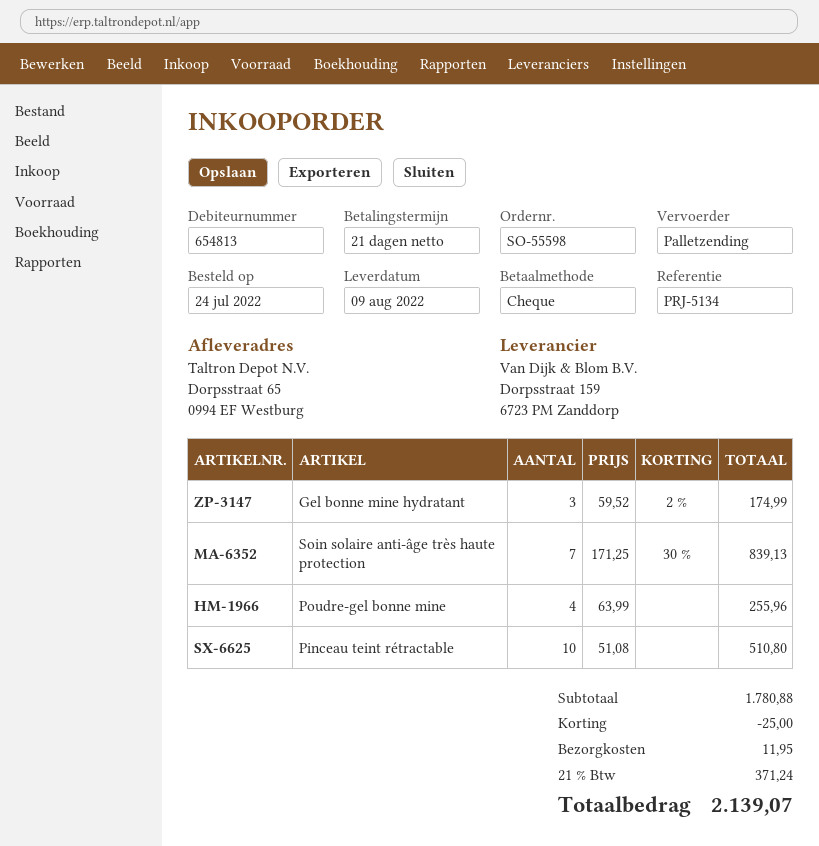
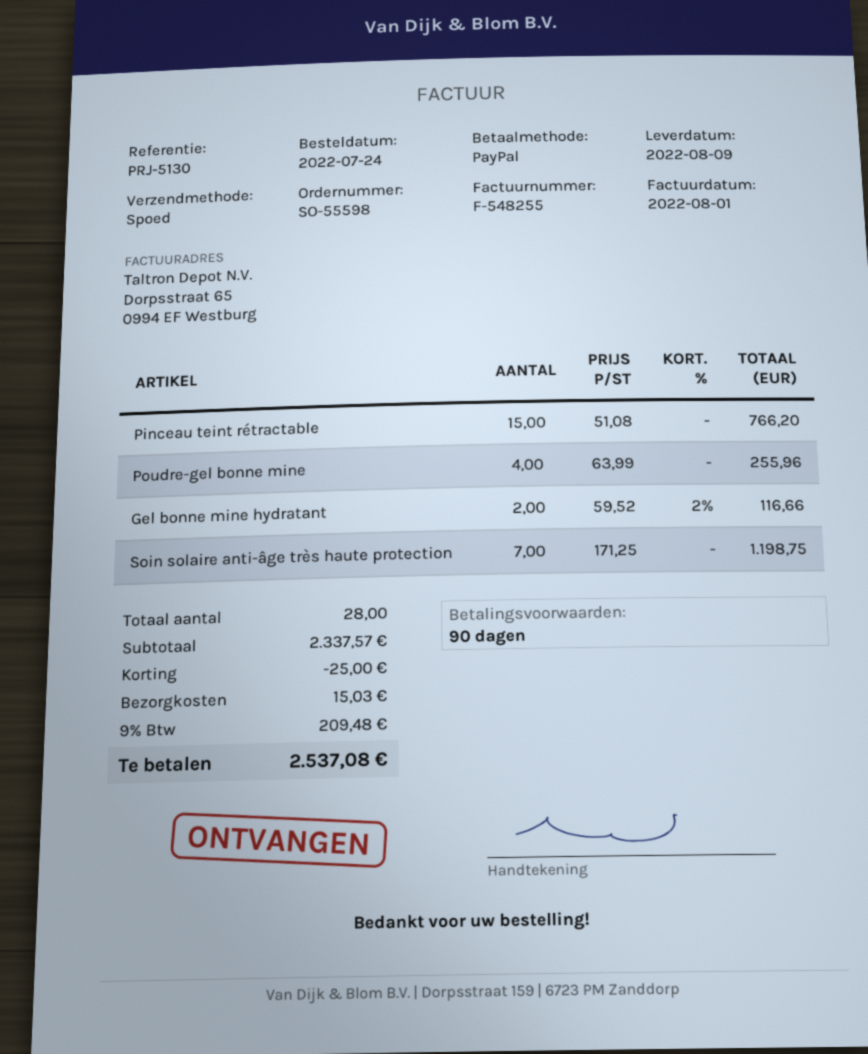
payment terms: 21 days -> 90 days
reference: PRJ-5134 -> PRJ-5130
payment method: cheque -> PayPal
shipping method: pallet freight -> express
Gel bonne mine hydratant: 3 x 59.52 - 2% = 174.99 -> 2 x 59.52 - 2% = 116.66
Soin solaire anti-âge très haute protection: 7 x 171.25 - 30% = 839.13 -> 7 x 171.25 = 1198.75
Pinceau teint rétractable: 10 x 51.08 = 510.80 -> 15 x 51.08 = 766.20
subtotal: 1780.88 -> 2337.57
shipping: 11.95 -> 15.03
tax: 21% = 371.24 -> 9% = 209.48
total: 2139.07 -> 2537.08

